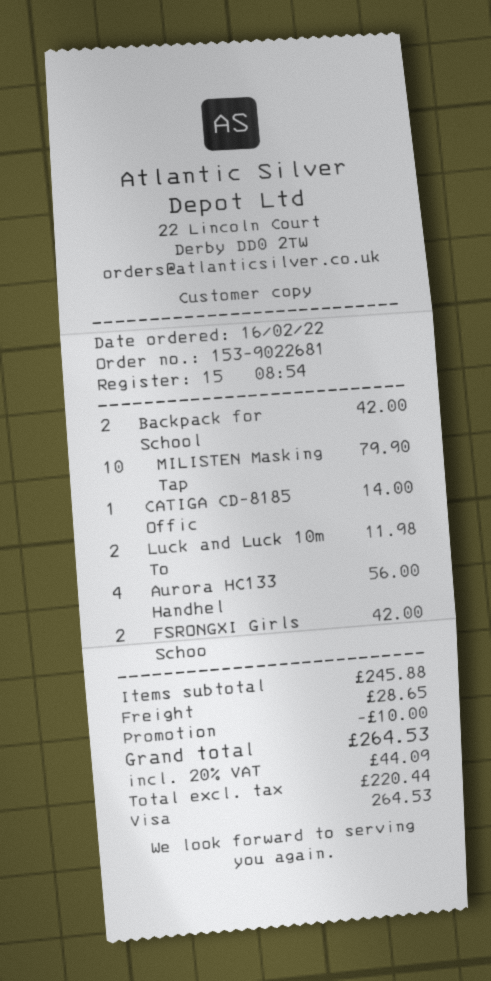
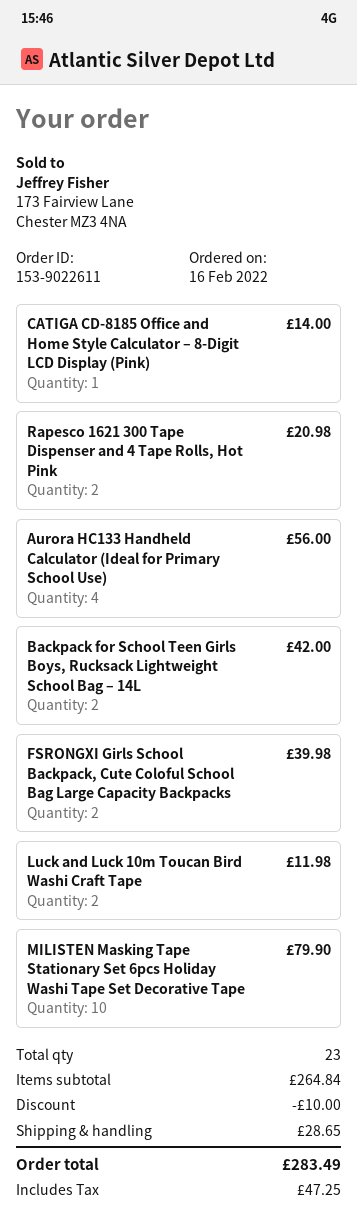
order number: 153-9022681 -> 153-9022611
FSRONGXI Girls Schoo: 2 for 42.00 -> 2 for 39.98
Rapesco 1621 300 Tape Dispenser and 4 Tape Rolls, Hot Pink: none -> 2 for 20.98
subtotal: 245.88 -> 264.84
tax: 44.09 -> 47.25
total: 264.53 -> 283.49

